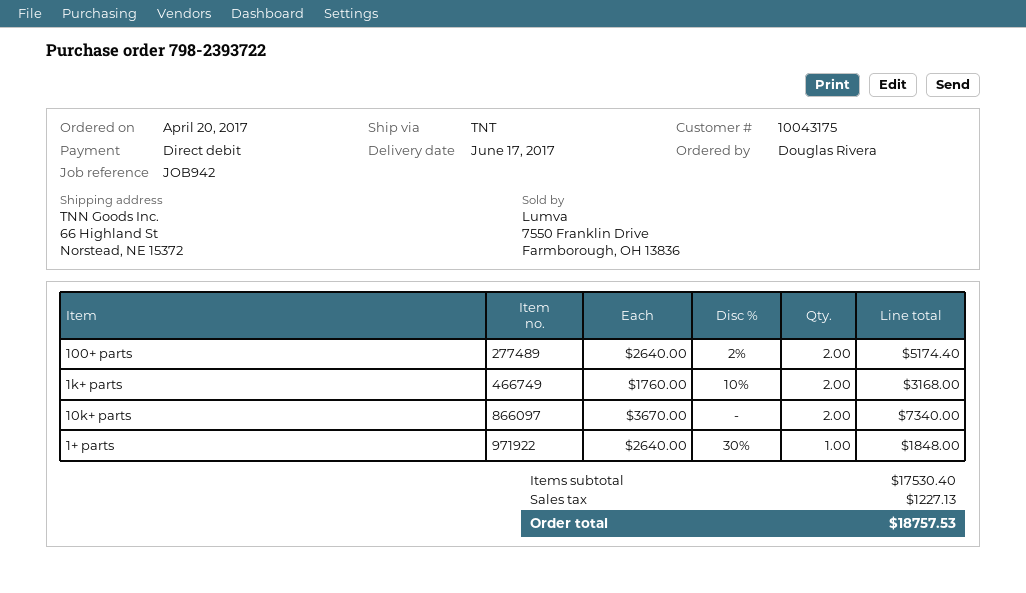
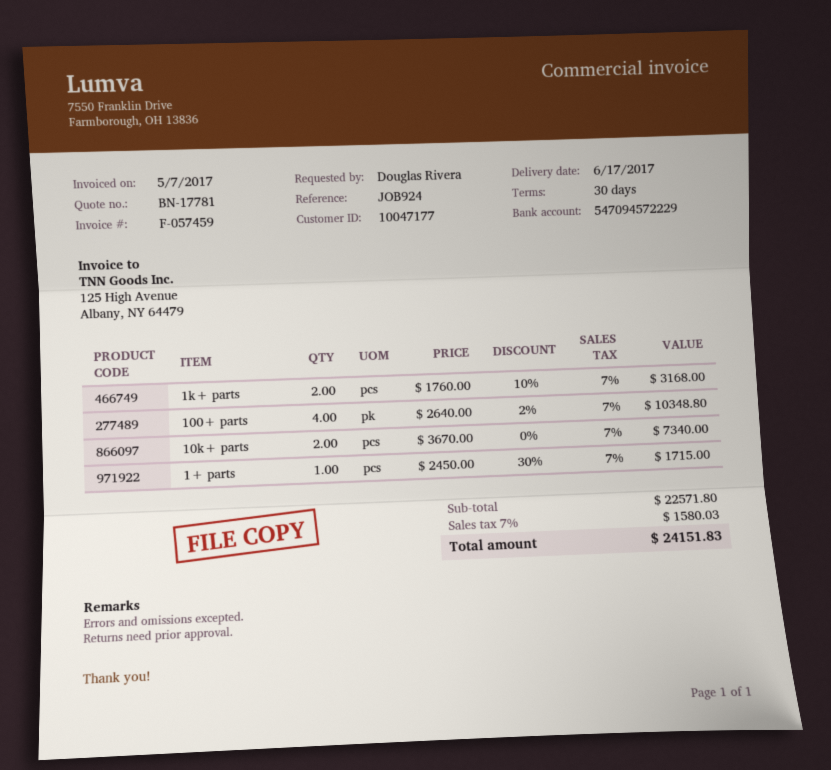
customer number: 10043175 -> 10047177
reference: JOB942 -> JOB924
100+ parts: 2 x 2640.00 - 2% = 5174.40 -> 4 x 2640.00 - 2% = 10348.80
1+ parts: 1 x 2640.00 - 30% = 1848.00 -> 1 x 2450.00 - 30% = 1715.00
subtotal: 17530.40 -> 22571.80
tax: 1227.13 -> 1580.03
total: 18757.53 -> 24151.83

